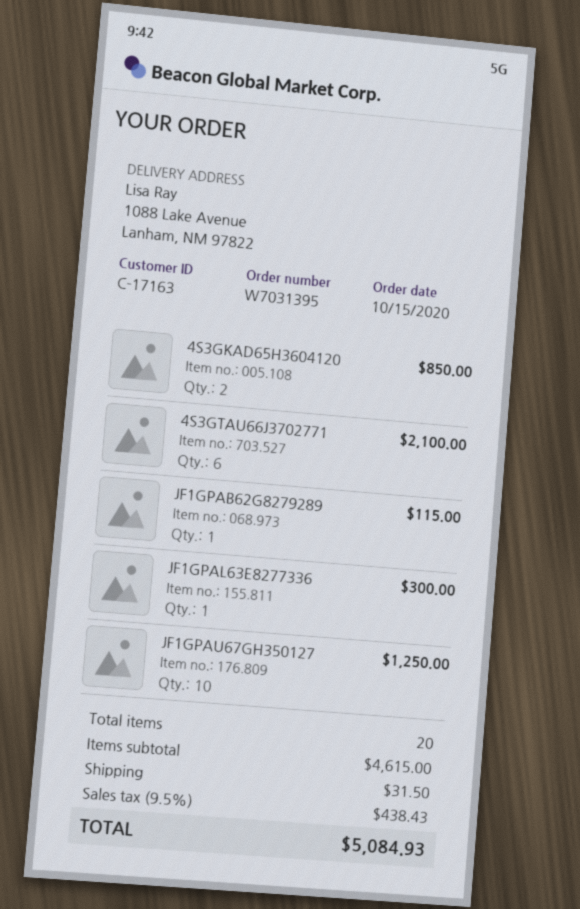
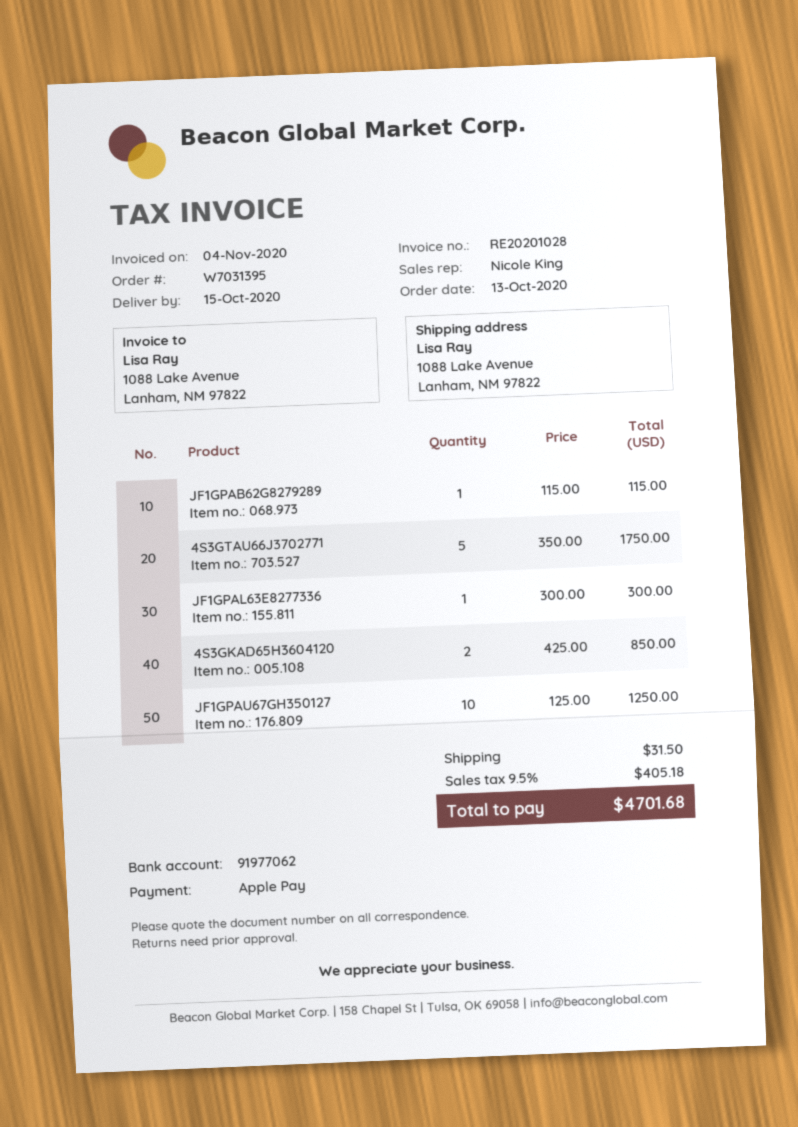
order date: 2020-10-15 -> 2020-10-13
4S3GTAU66J3702771: 6 for 2100.00 -> 5 for 1750.00
tax: 9.5% = 438.43 -> 9.5% = 405.18
total: 5084.93 -> 4701.68

